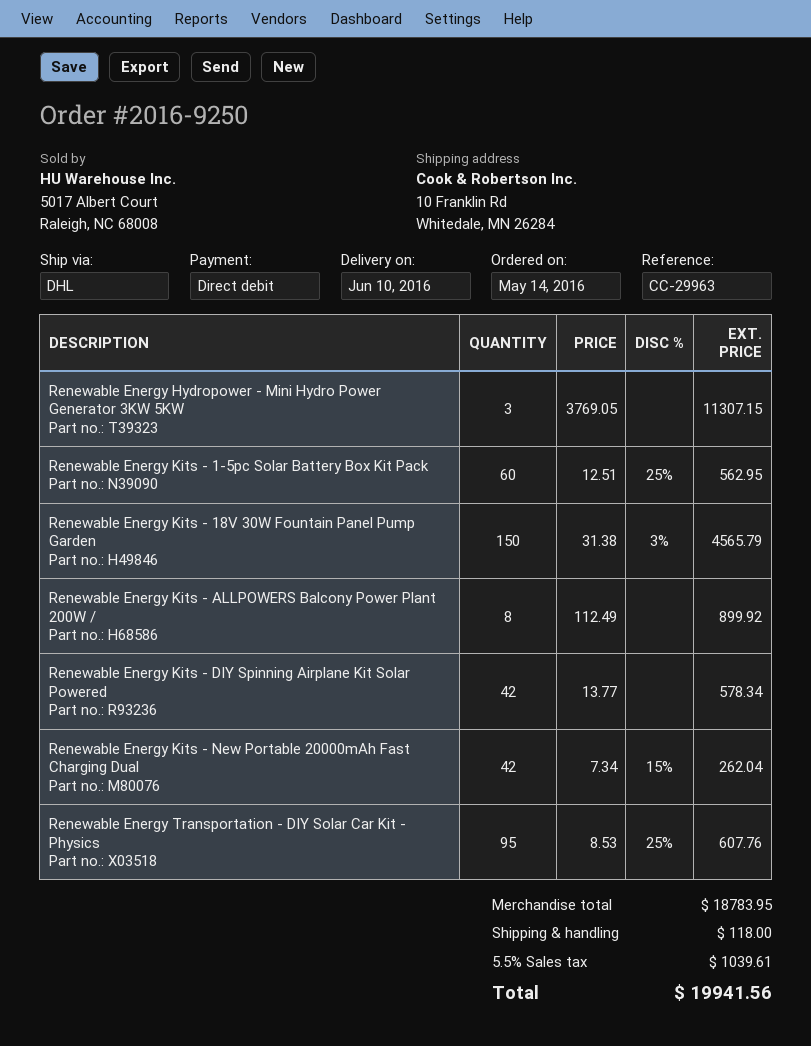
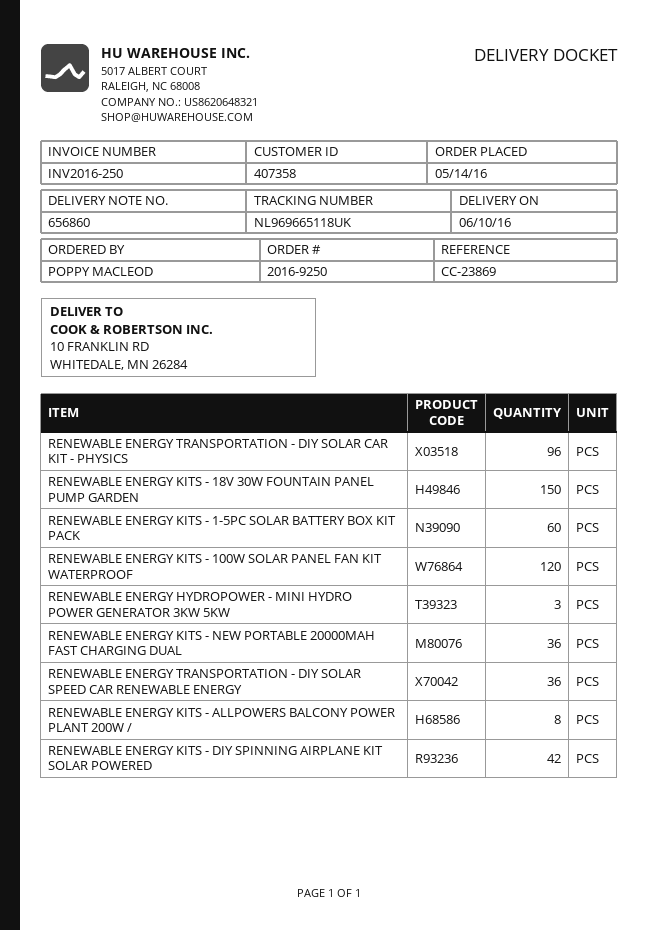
reference: CC-29963 -> CC-23869
Renewable Energy Kits - New Portable 20000mAh Fast Charging Dual: 42 -> 36
Renewable Energy Transportation - DIY Solar Car Kit - Physics: 95 -> 96
RENEWABLE ENERGY KITS - 100W SOLAR PANEL FAN KIT WATERPROOF: none -> 120
RENEWABLE ENERGY TRANSPORTATION - DIY SOLAR SPEED CAR RENEWABLE ENERGY: none -> 36

